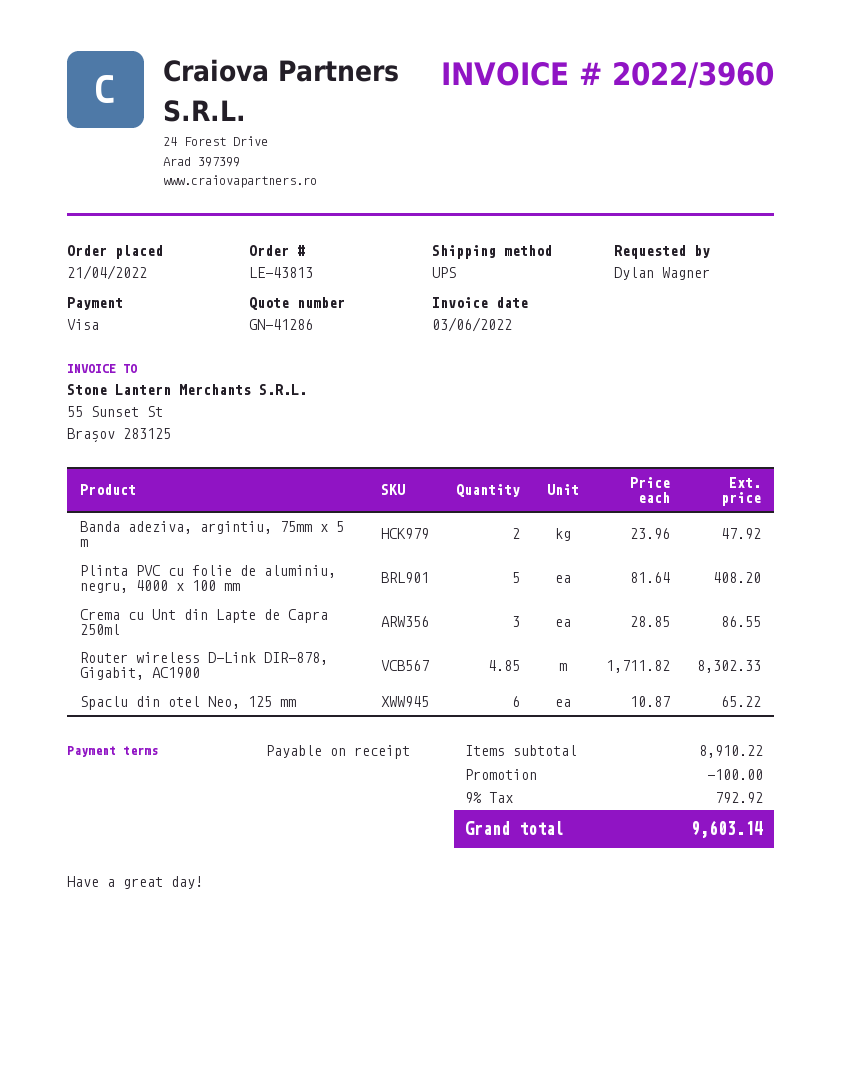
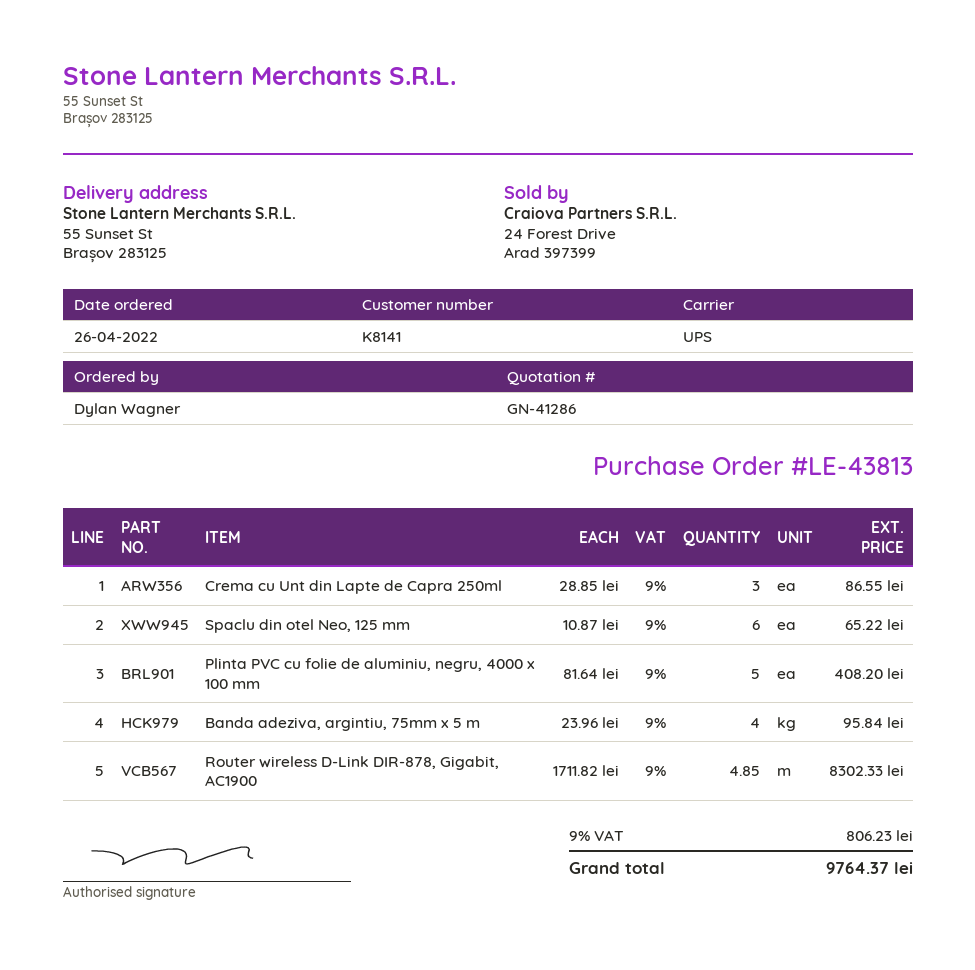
order date: 2022-04-21 -> 2022-04-26
Banda adeziva, argintiu, 75mm x 5 m: 2 x 23.96 = 47.92 -> 4 x 23.96 = 95.84
discount: 100.00 -> none
tax: 9% = 792.92 -> 9% = 806.23
total: 9603.14 -> 9764.37

